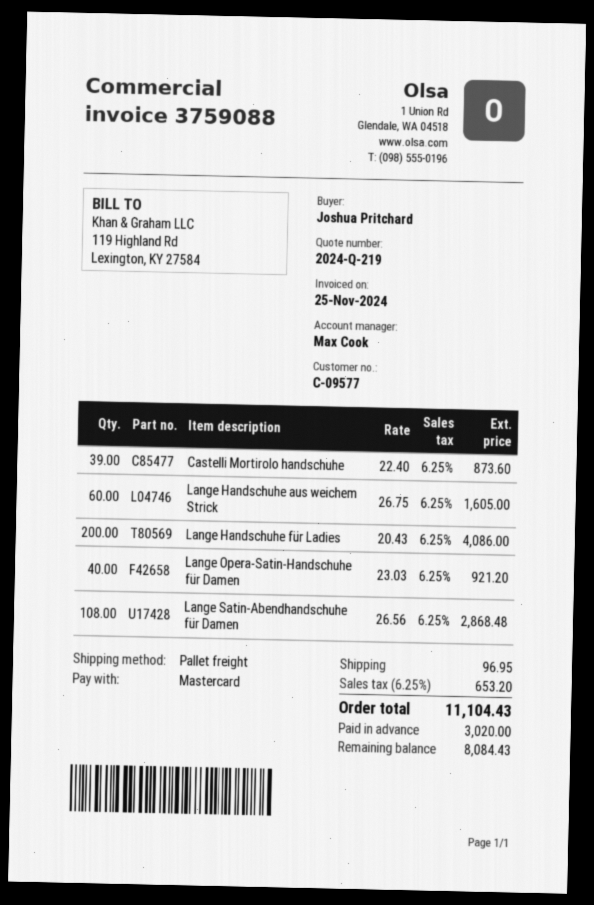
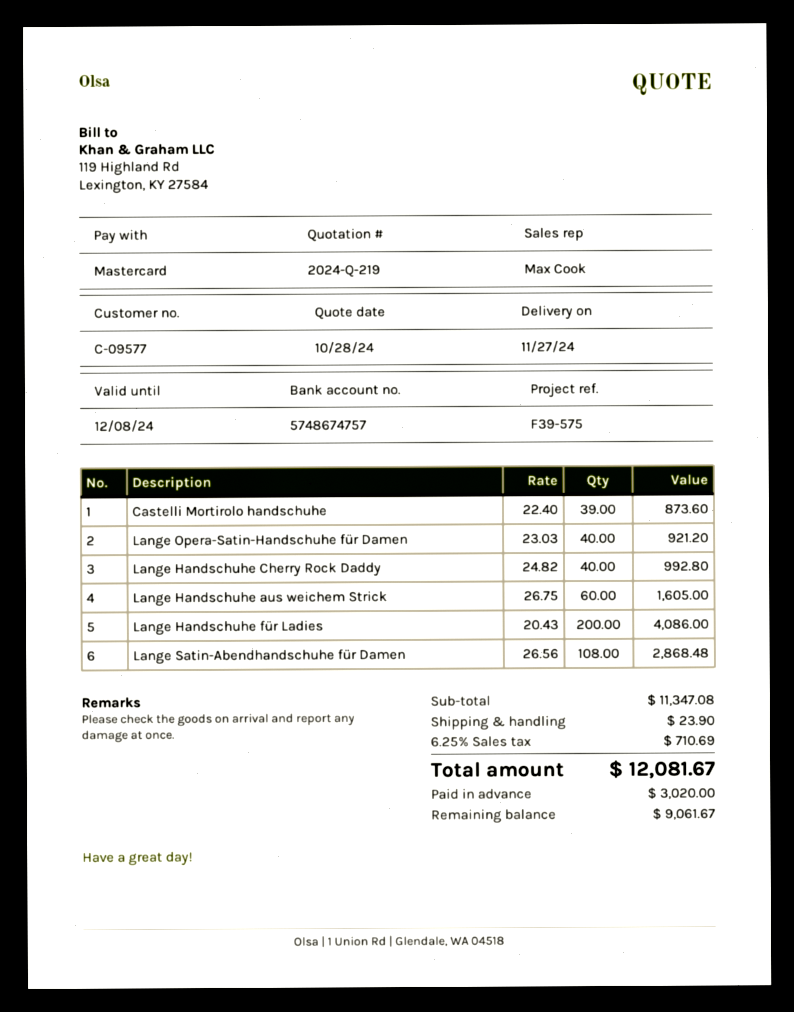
Lange Handschuhe Cherry Rock Daddy: none -> 40 x 24.82 = 992.80
shipping: 96.95 -> 23.90
tax: 6.25% = 653.20 -> 6.25% = 710.69
total: 11104.43 -> 12081.67
balance: 8084.43 -> 9061.67

